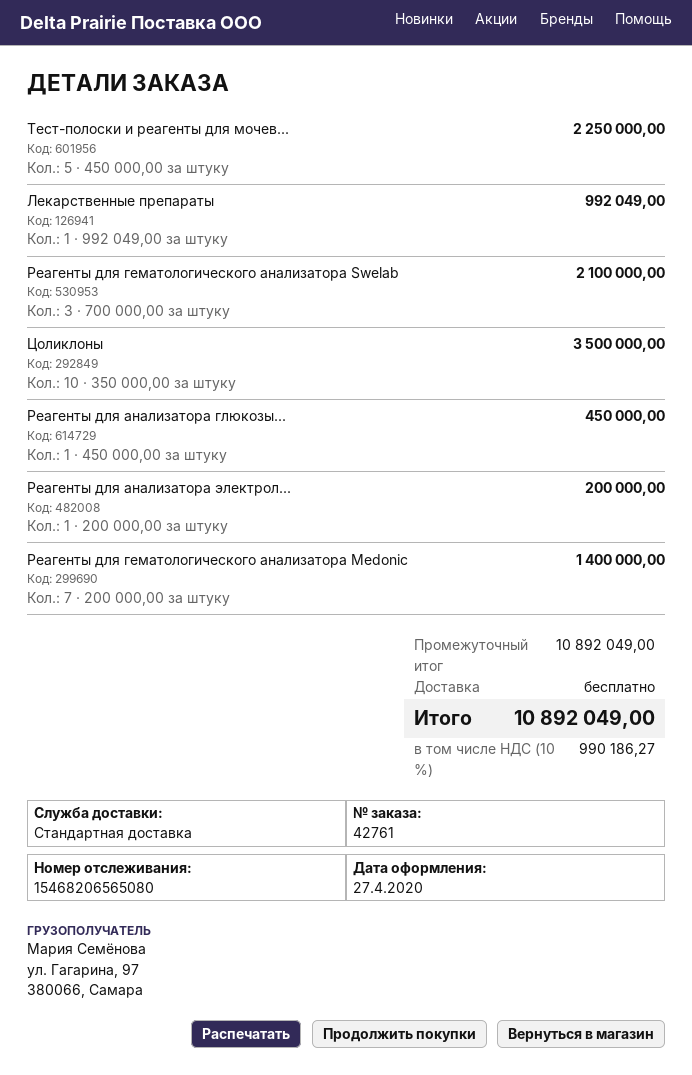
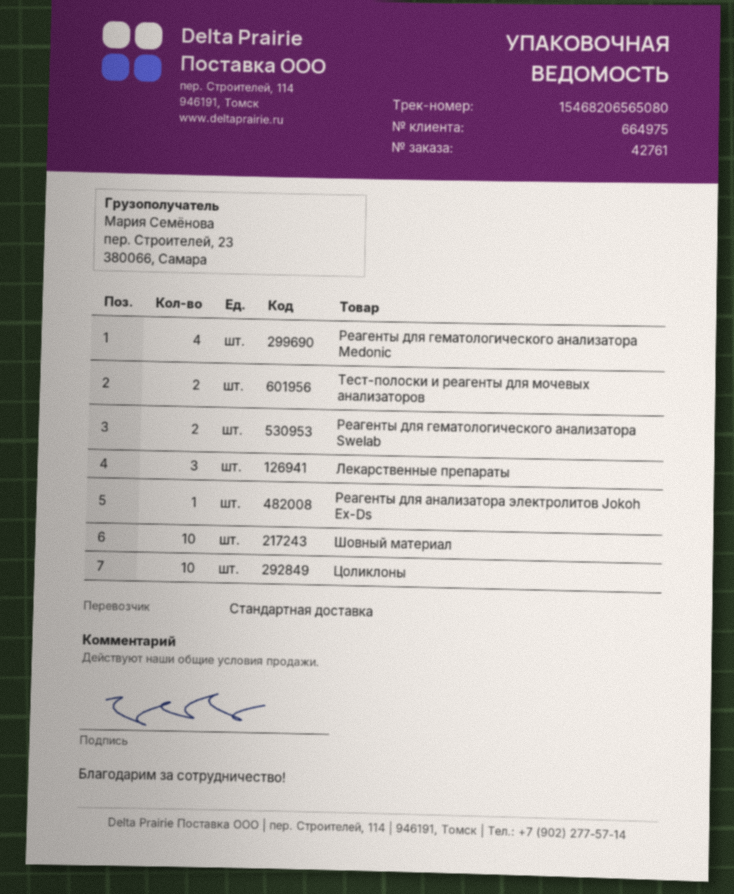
ship to: ул. Гагарина, 97, 380066, Самара -> пер. Строителей, 23, 380066, Самара
Тест-полоски и реагенты для мочев...: 5 -> 2
Лекарственные препараты: 1 -> 3
Реагенты для гематологического анализатора Swelab: 3 -> 2
Реагенты для анализатора глюкозы...: 1 -> none
Реагенты для гематологического анализатора Medonic: 7 -> 4
Шовный материал: none -> 10

